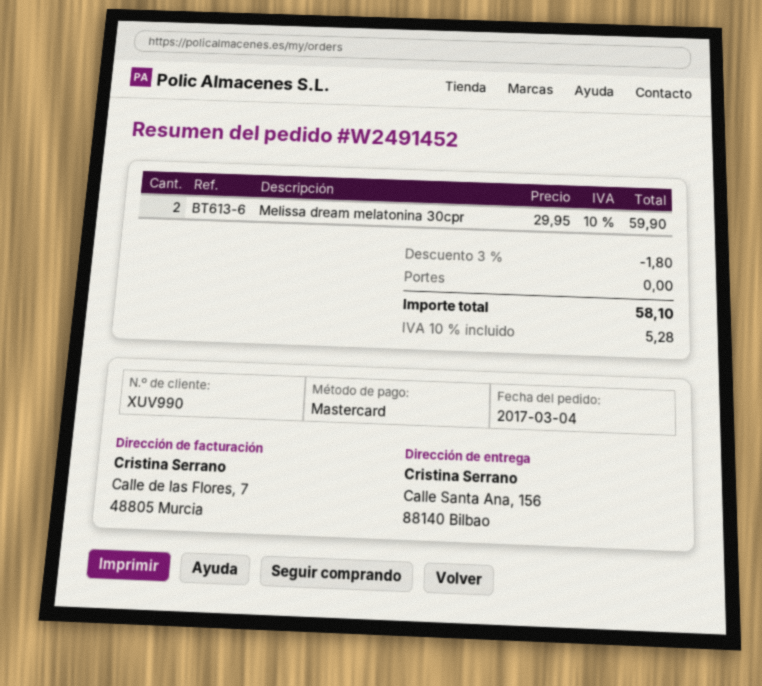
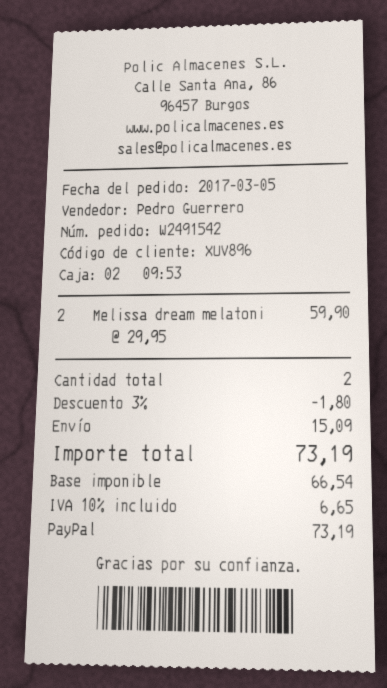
order number: W2491452 -> W2491542
order date: 2017-03-04 -> 2017-03-05
customer number: XUV990 -> XUV896
payment method: Mastercard -> PayPal
shipping: 0.00 -> 15.09
tax: 10% = 5.28 -> 10% = 6.65
total: 58.10 -> 73.19

